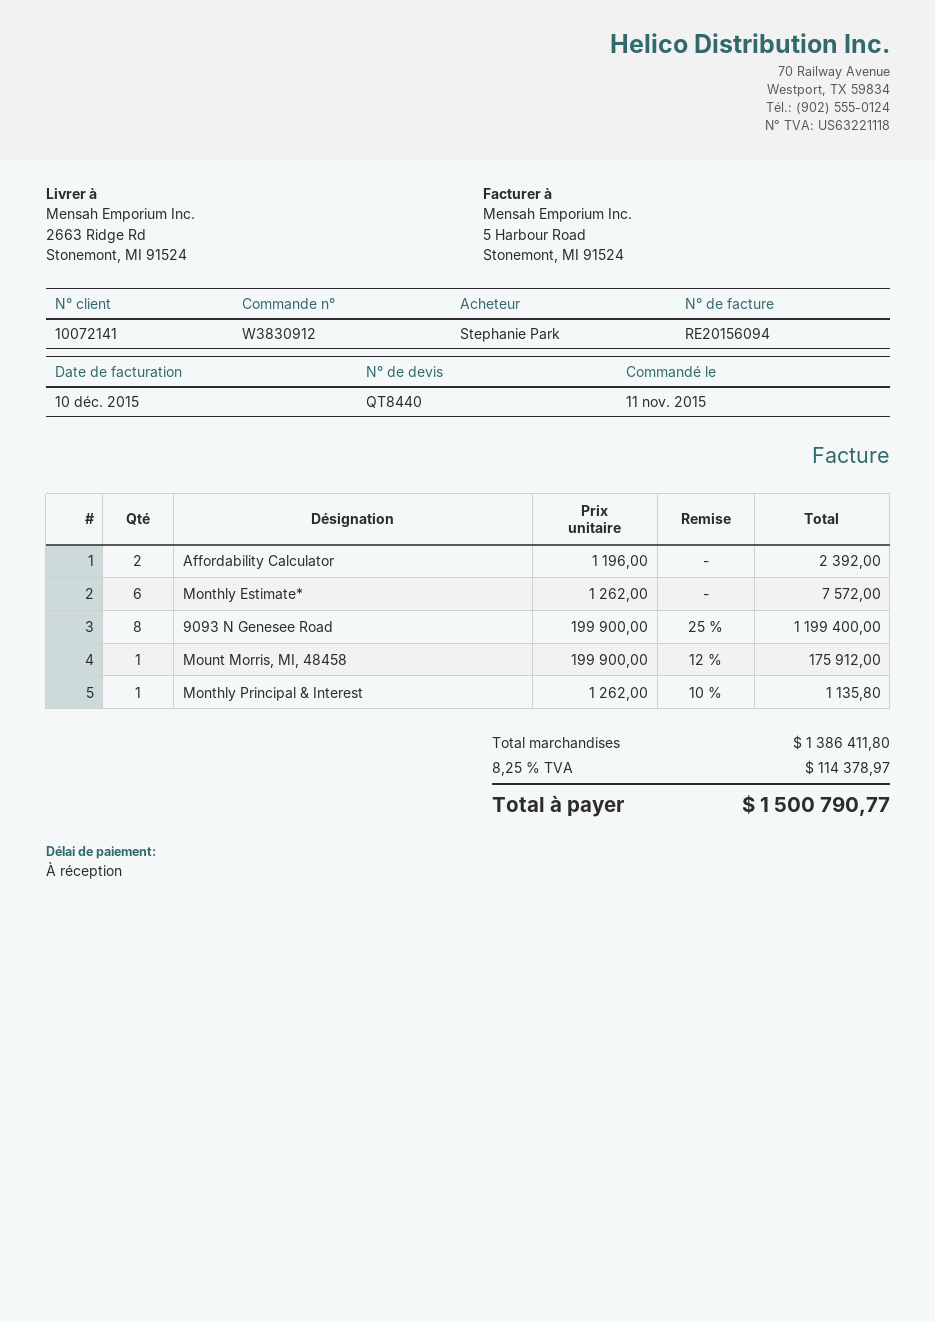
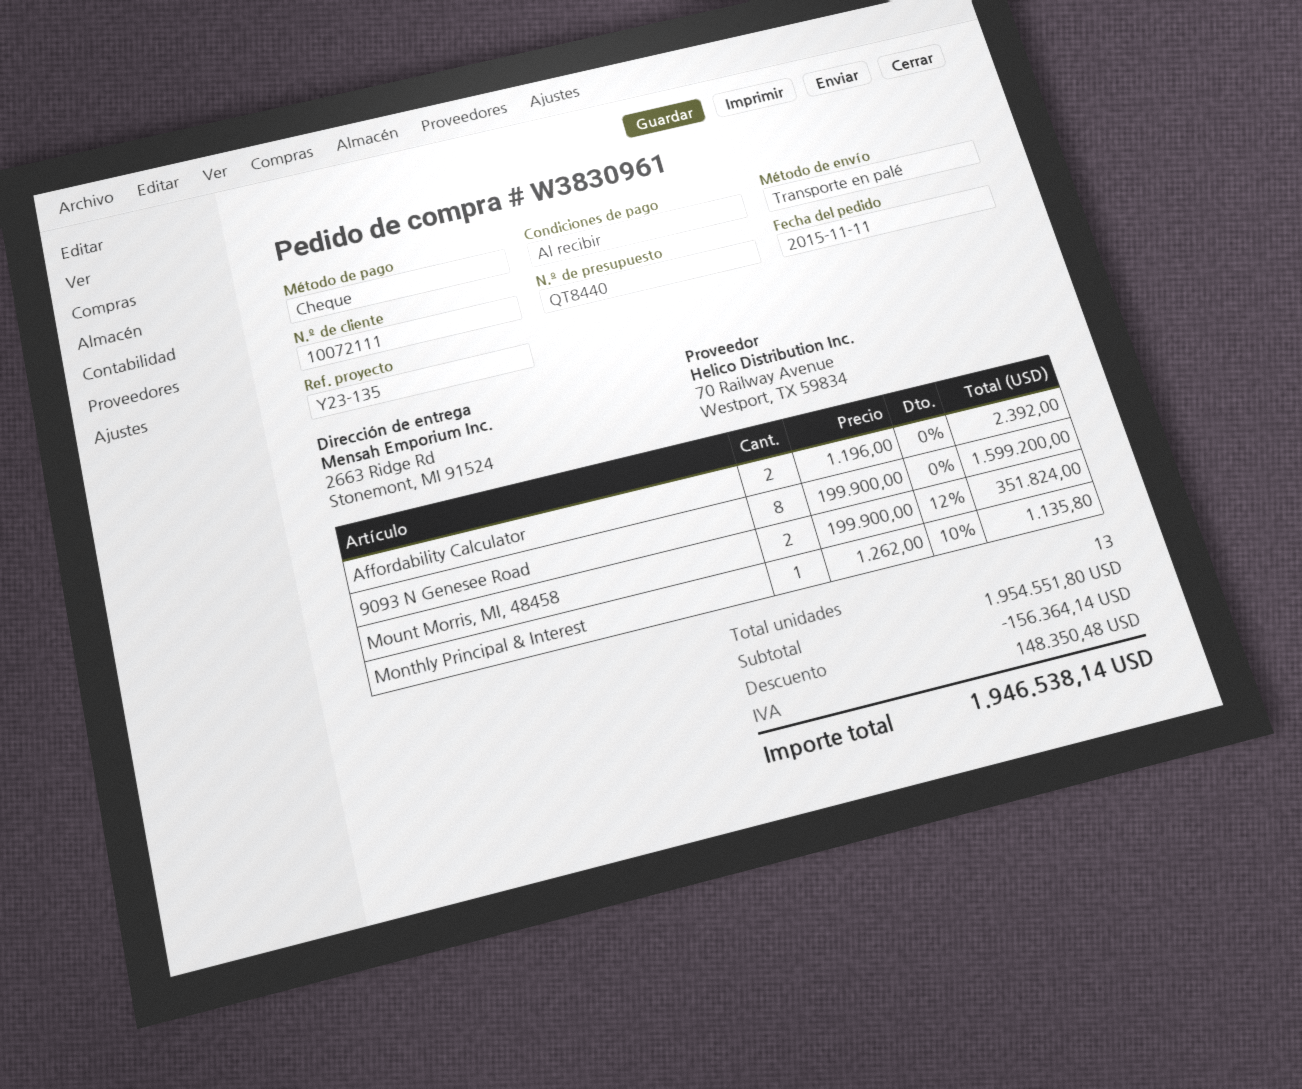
order number: W3830912 -> W3830961
customer number: 10072141 -> 10072111
Monthly Estimate*: 6 x 1262.00 = 7572.00 -> none
9093 N Genesee Road: 8 x 199900.00 - 25% = 1199400.00 -> 8 x 199900.00 = 1599200.00
Mount Morris, MI, 48458: 1 x 199900.00 - 12% = 175912.00 -> 2 x 199900.00 - 12% = 351824.00
subtotal: 1386411.80 -> 1954551.80
discount: none -> 156364.14
tax: 114378.97 -> 148350.48
total: 1500790.77 -> 1946538.14

